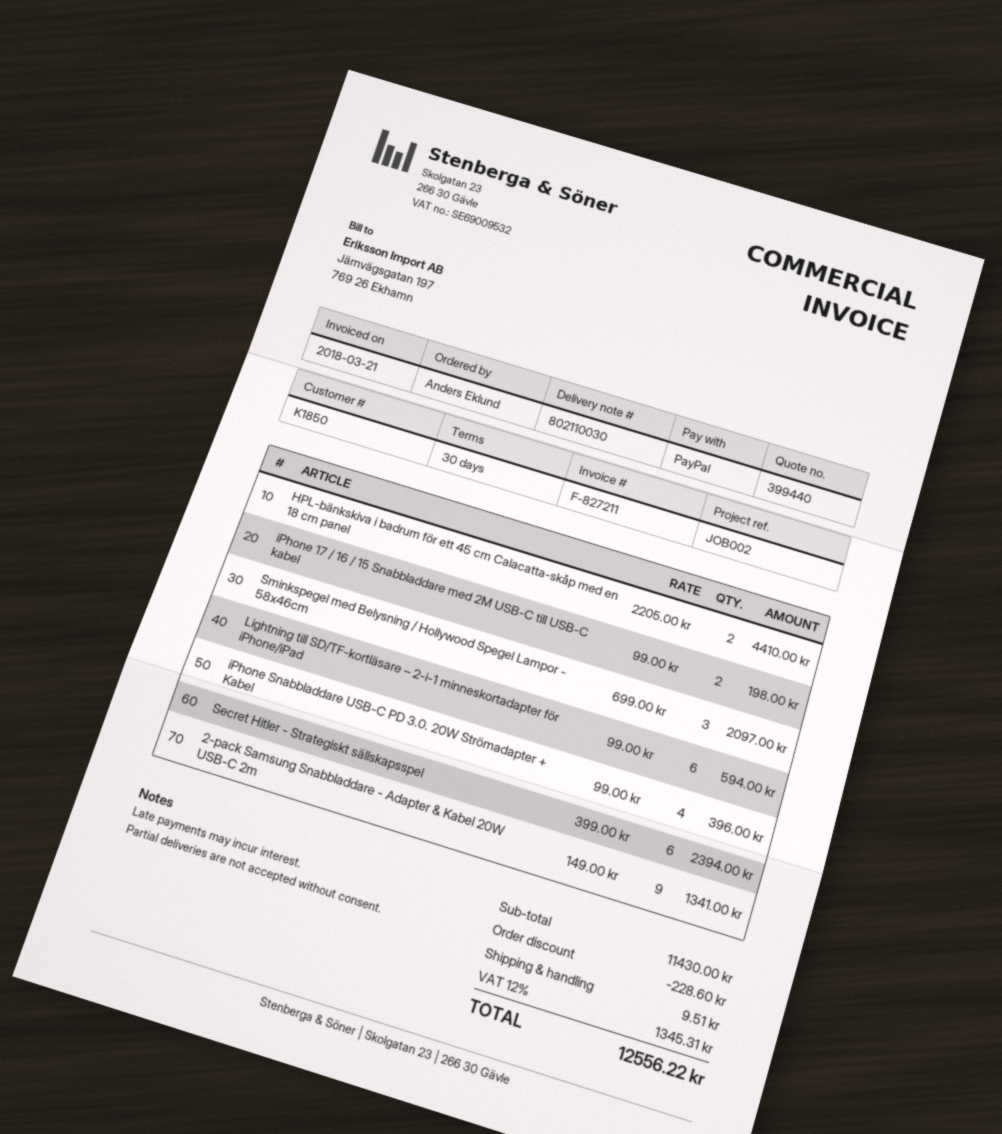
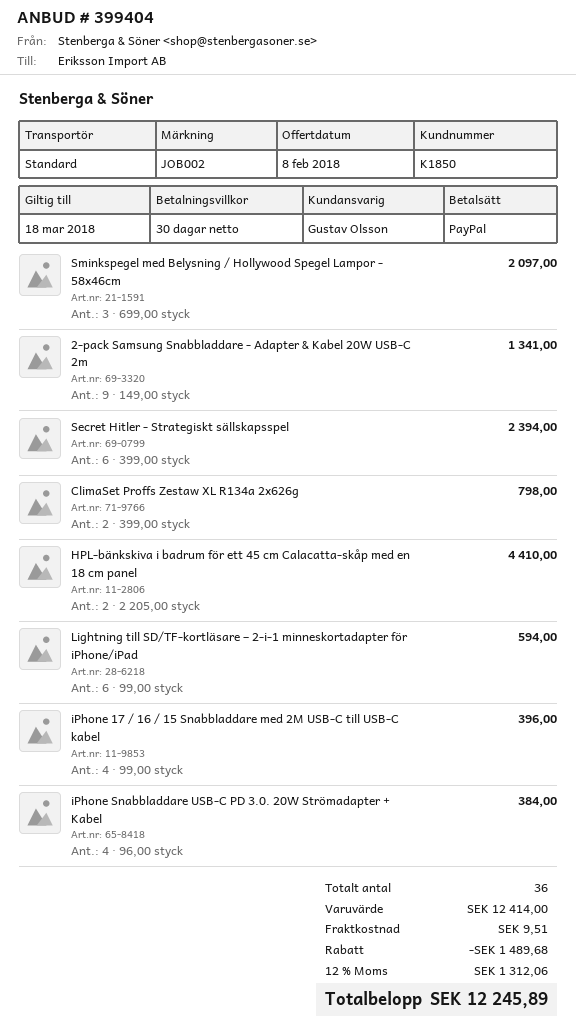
quote number: 399440 -> 399404
iPhone 17 / 16 / 15 Snabbladdare med 2M USB-C till USB-C kabel: 2 x 99.00 = 198.00 -> 4 x 99.00 = 396.00
iPhone Snabbladdare USB-C PD 3.0. 20W Strömadapter + Kabel: 4 x 99.00 = 396.00 -> 4 x 96.00 = 384.00
ClimaSet Proffs Zestaw XL R134a 2x626g: none -> 2 x 399.00 = 798.00
subtotal: 11430.00 -> 12414.00
discount: 228.60 -> 1489.68
tax: 12% = 1345.31 -> 12% = 1312.06
total: 12556.22 -> 12245.89

